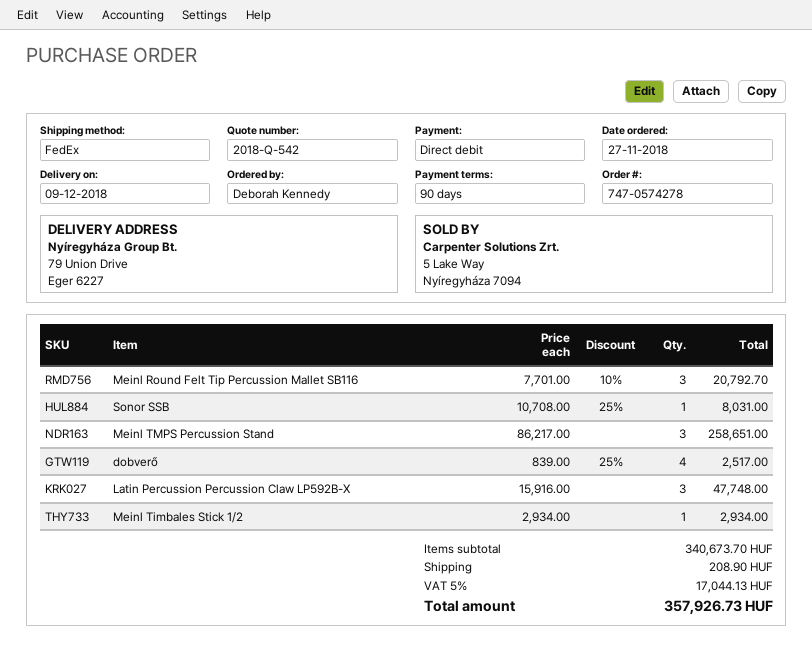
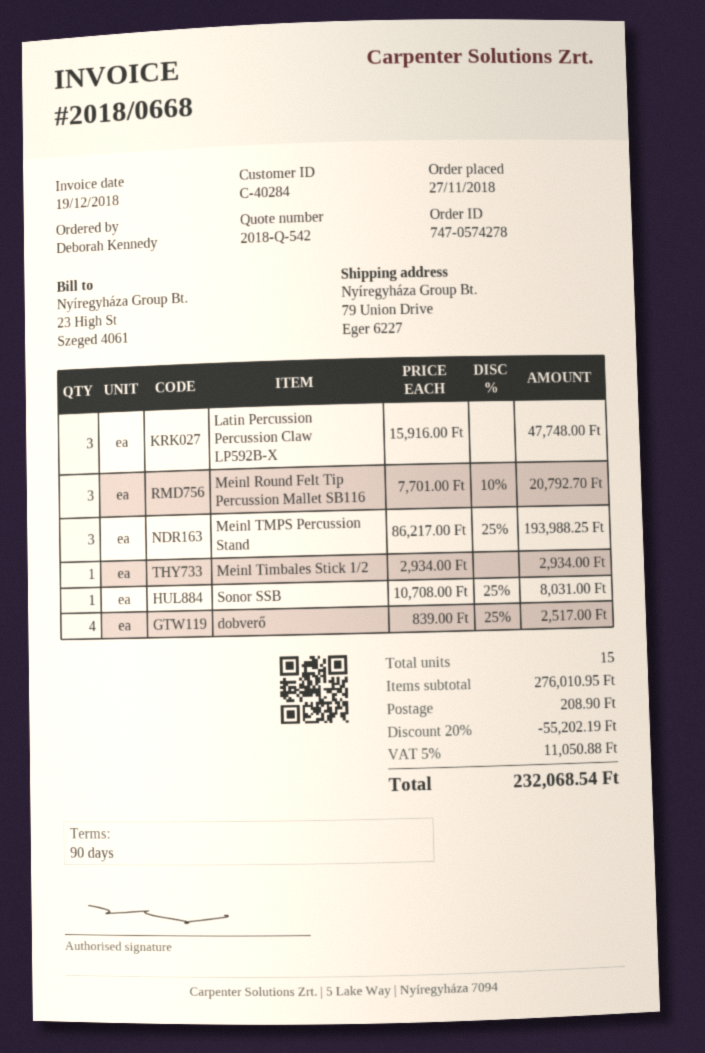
Meinl TMPS Percussion Stand: 3 x 86217.00 = 258651.00 -> 3 x 86217.00 - 25% = 193988.25
subtotal: 340673.70 -> 276010.95
discount: none -> 20% = 55202.19
tax: 5% = 17044.13 -> 5% = 11050.88
total: 357926.73 -> 232068.54

